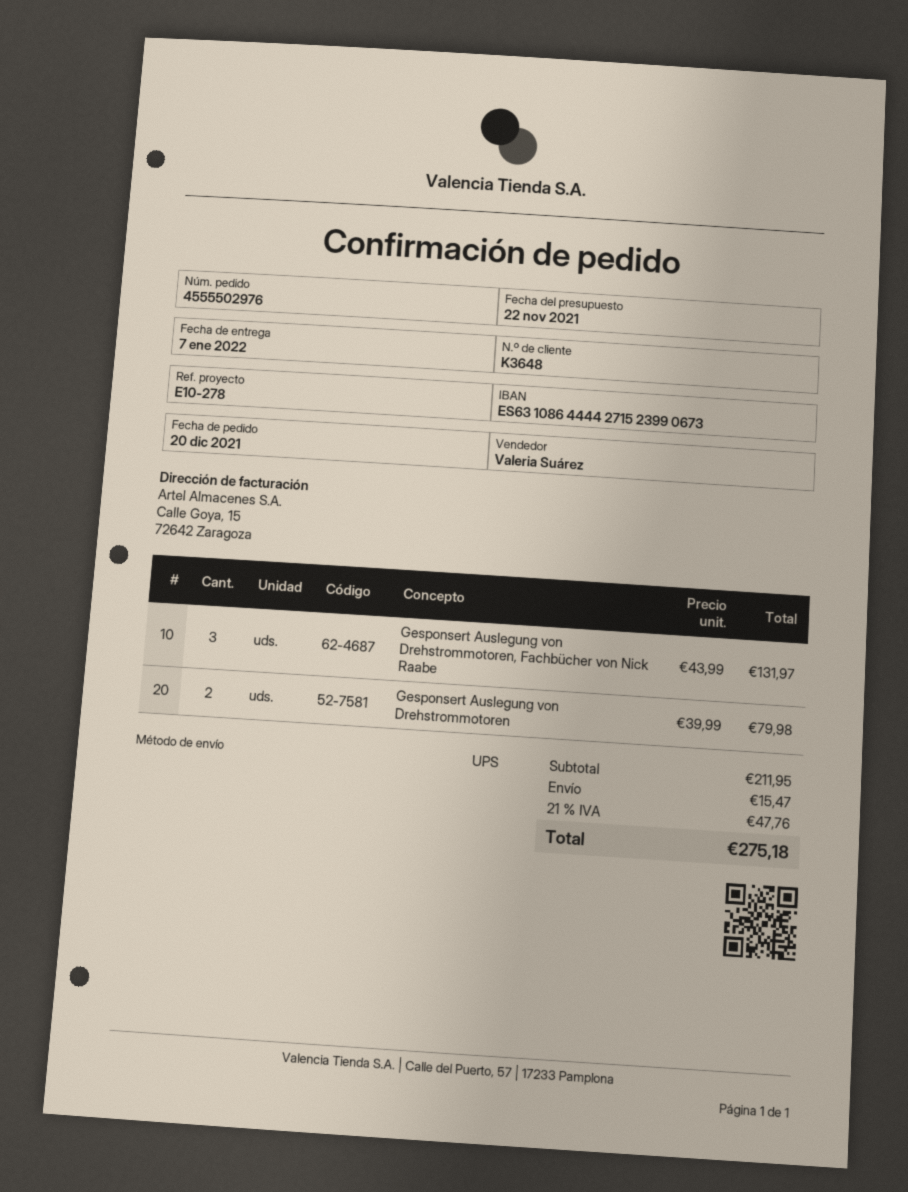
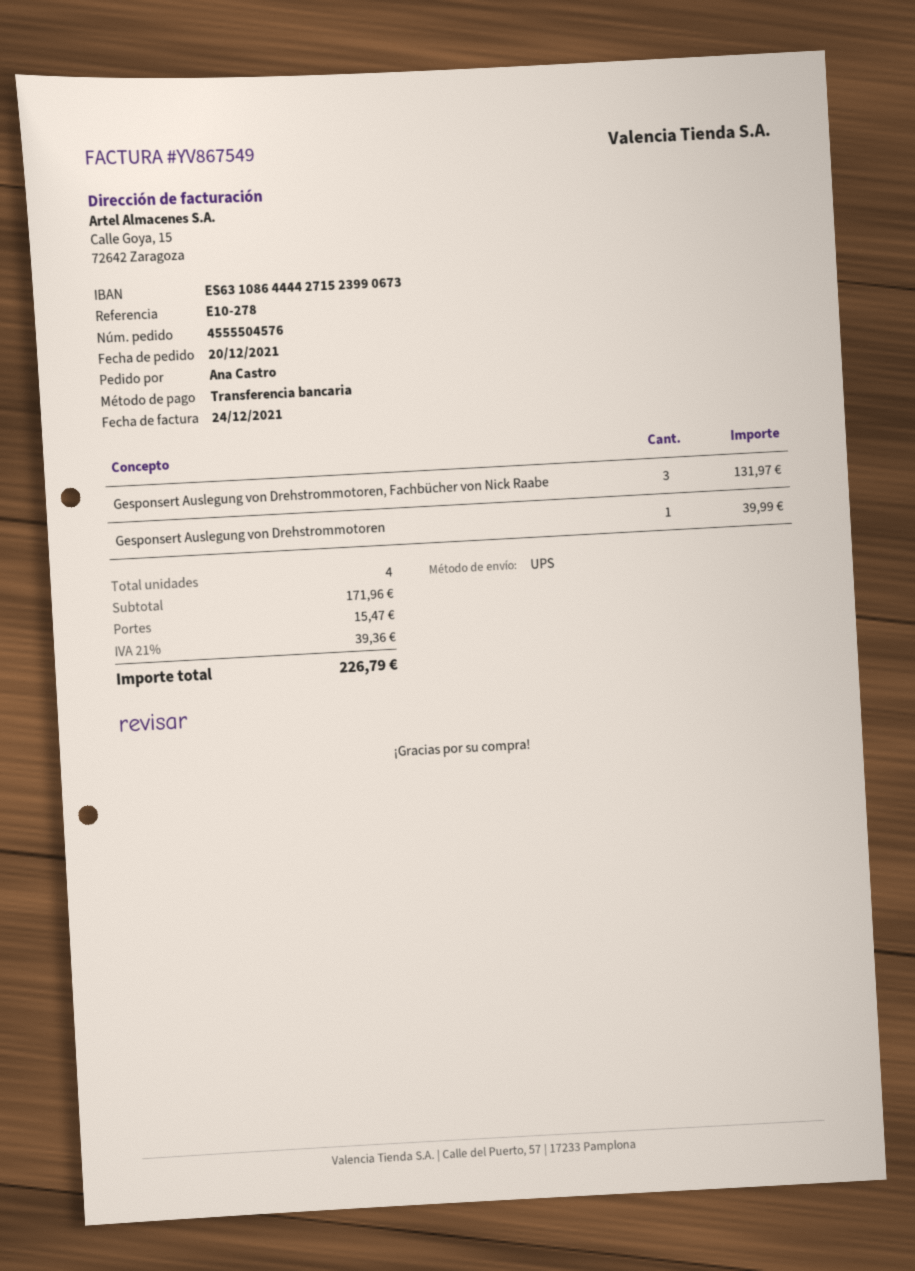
order number: 4555502976 -> 4555504576
Gesponsert Auslegung von Drehstrommotoren: 2 for 79.98 -> 1 for 39.99
subtotal: 211.95 -> 171.96
tax: 21% = 47.76 -> 21% = 39.36
total: 275.18 -> 226.79

